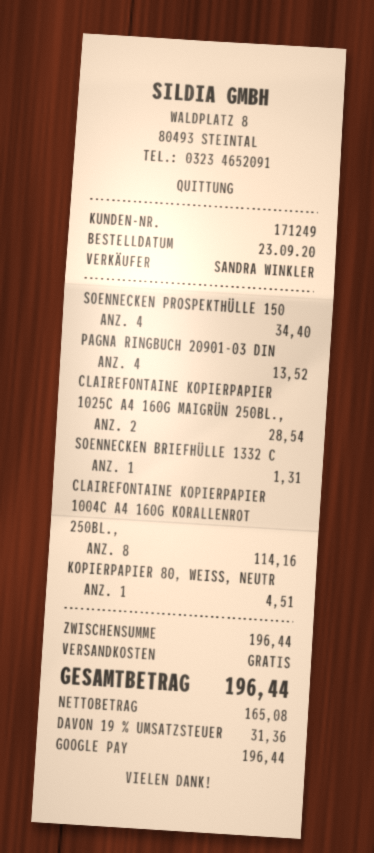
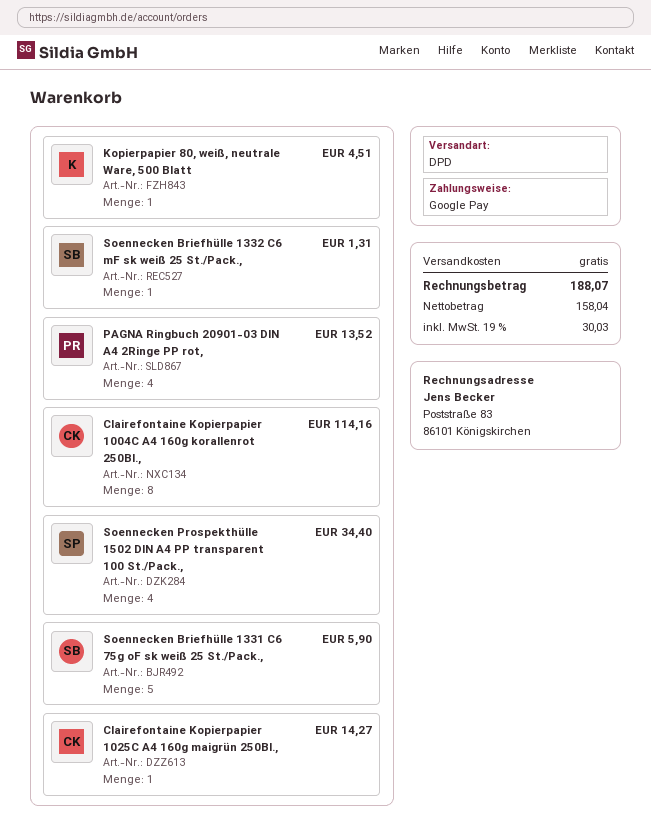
CLAIREFONTAINE KOPIERPAPIER 1025C A4 160G MAIGRÜN 250BL.,: 2 for 28.54 -> 1 for 14.27
Soennecken Briefhülle 1331 C6 75g oF sk weiß 25 St./Pack.,: none -> 5 for 5.90
net: 165.08 -> 158.04
tax: 19% = 31.36 -> 19% = 30.03
total: 196.44 -> 188.07

